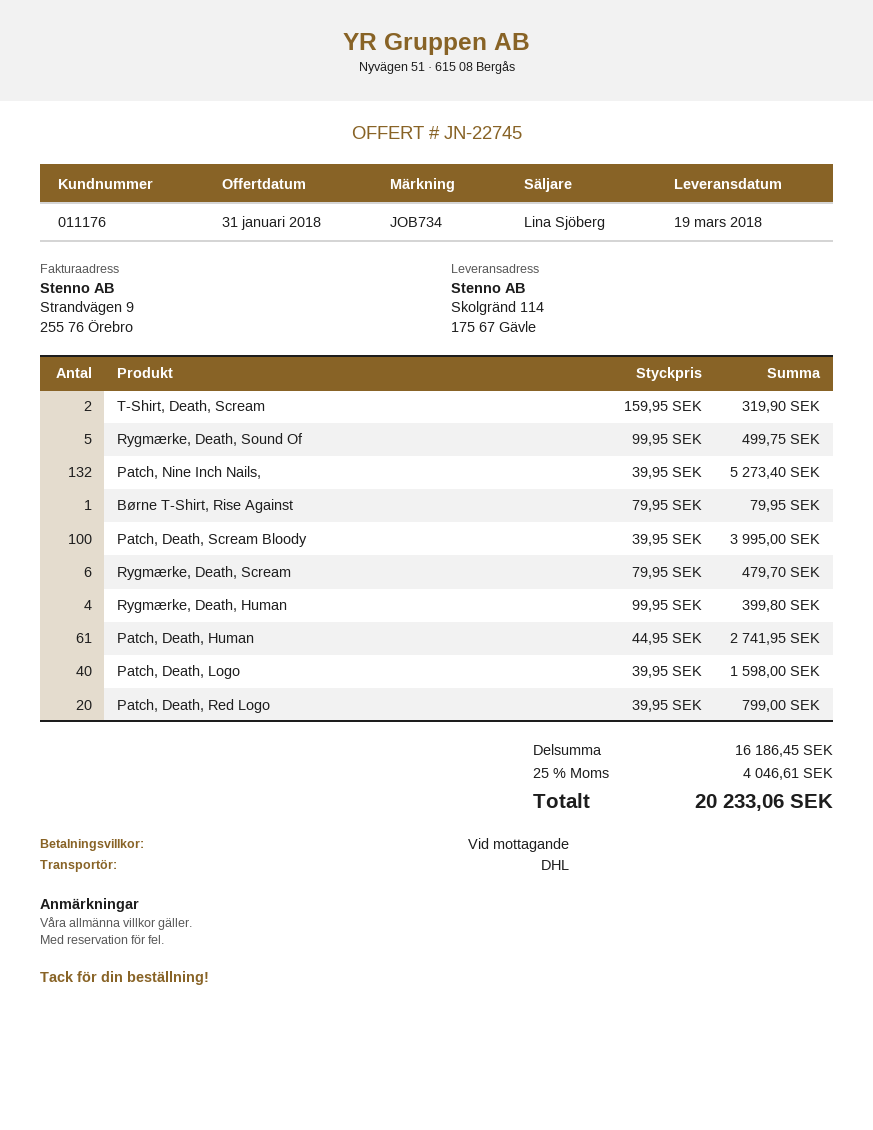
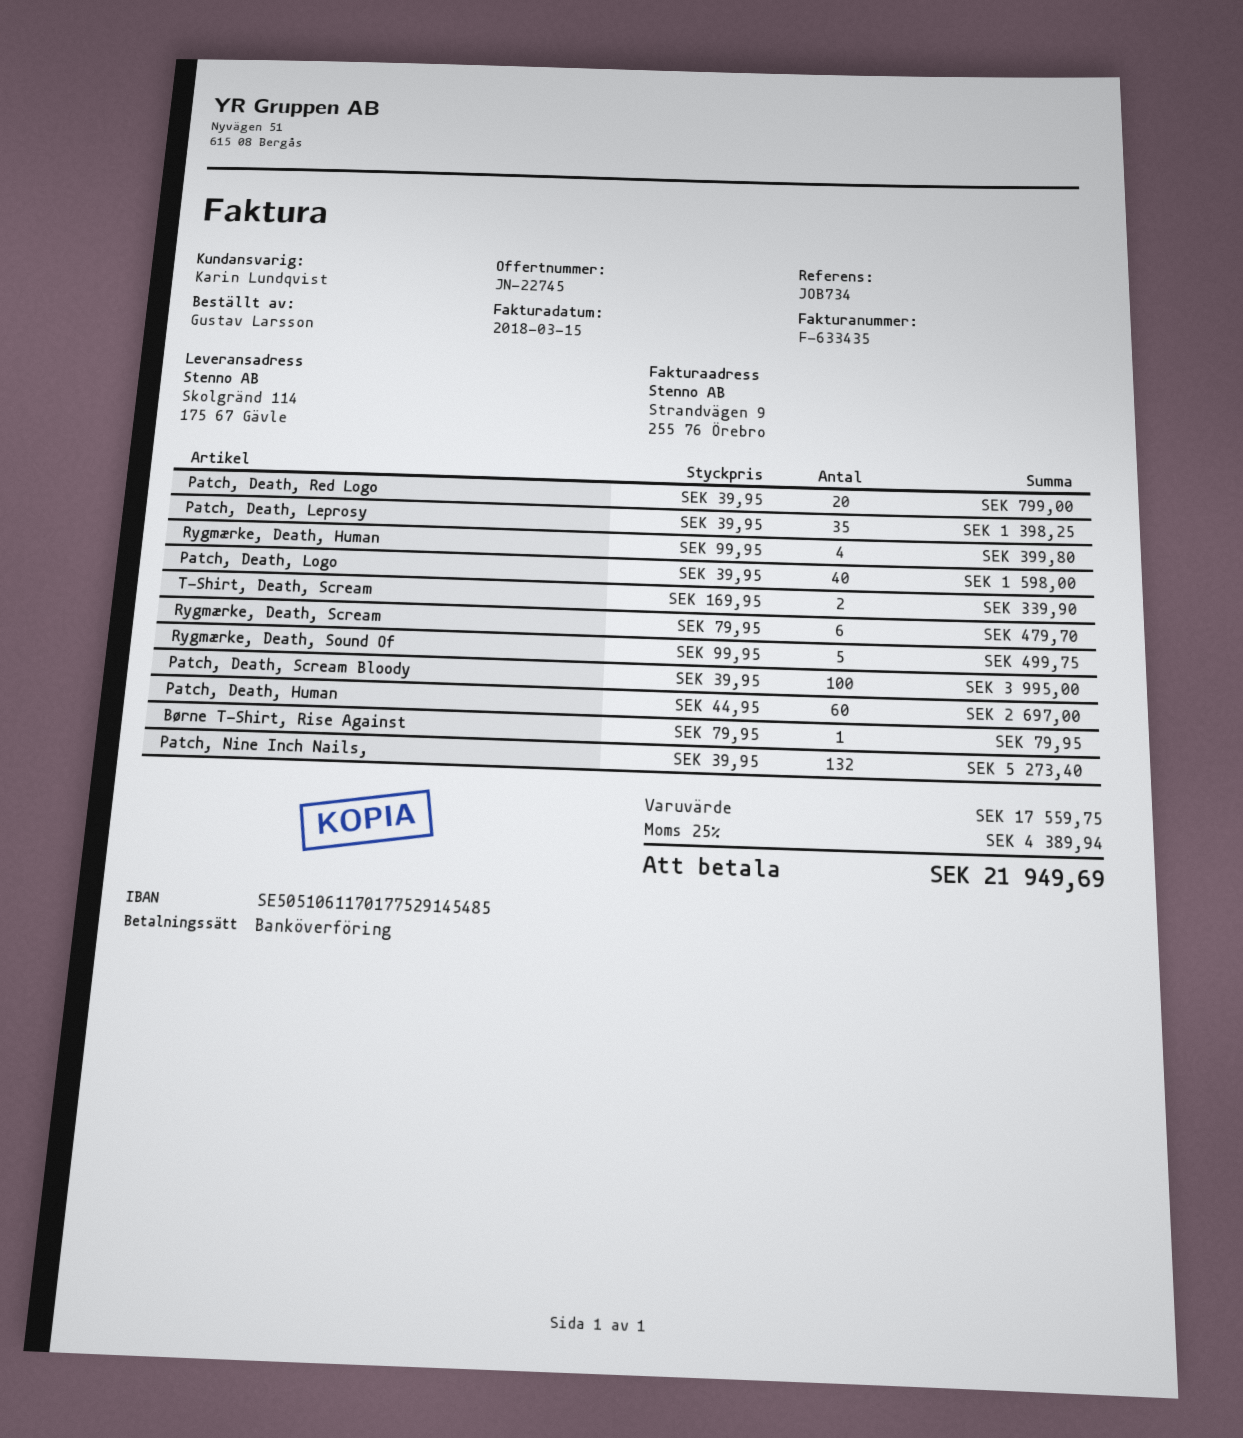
sales rep: Lina Sjöberg -> Karin Lundqvist
T-Shirt, Death, Scream: 2 x 159.95 = 319.90 -> 2 x 169.95 = 339.90
Patch, Death, Human: 61 x 44.95 = 2741.95 -> 60 x 44.95 = 2697.00
Patch, Death, Leprosy: none -> 35 x 39.95 = 1398.25
subtotal: 16186.45 -> 17559.75
tax: 25% = 4046.61 -> 25% = 4389.94
total: 20233.06 -> 21949.69

